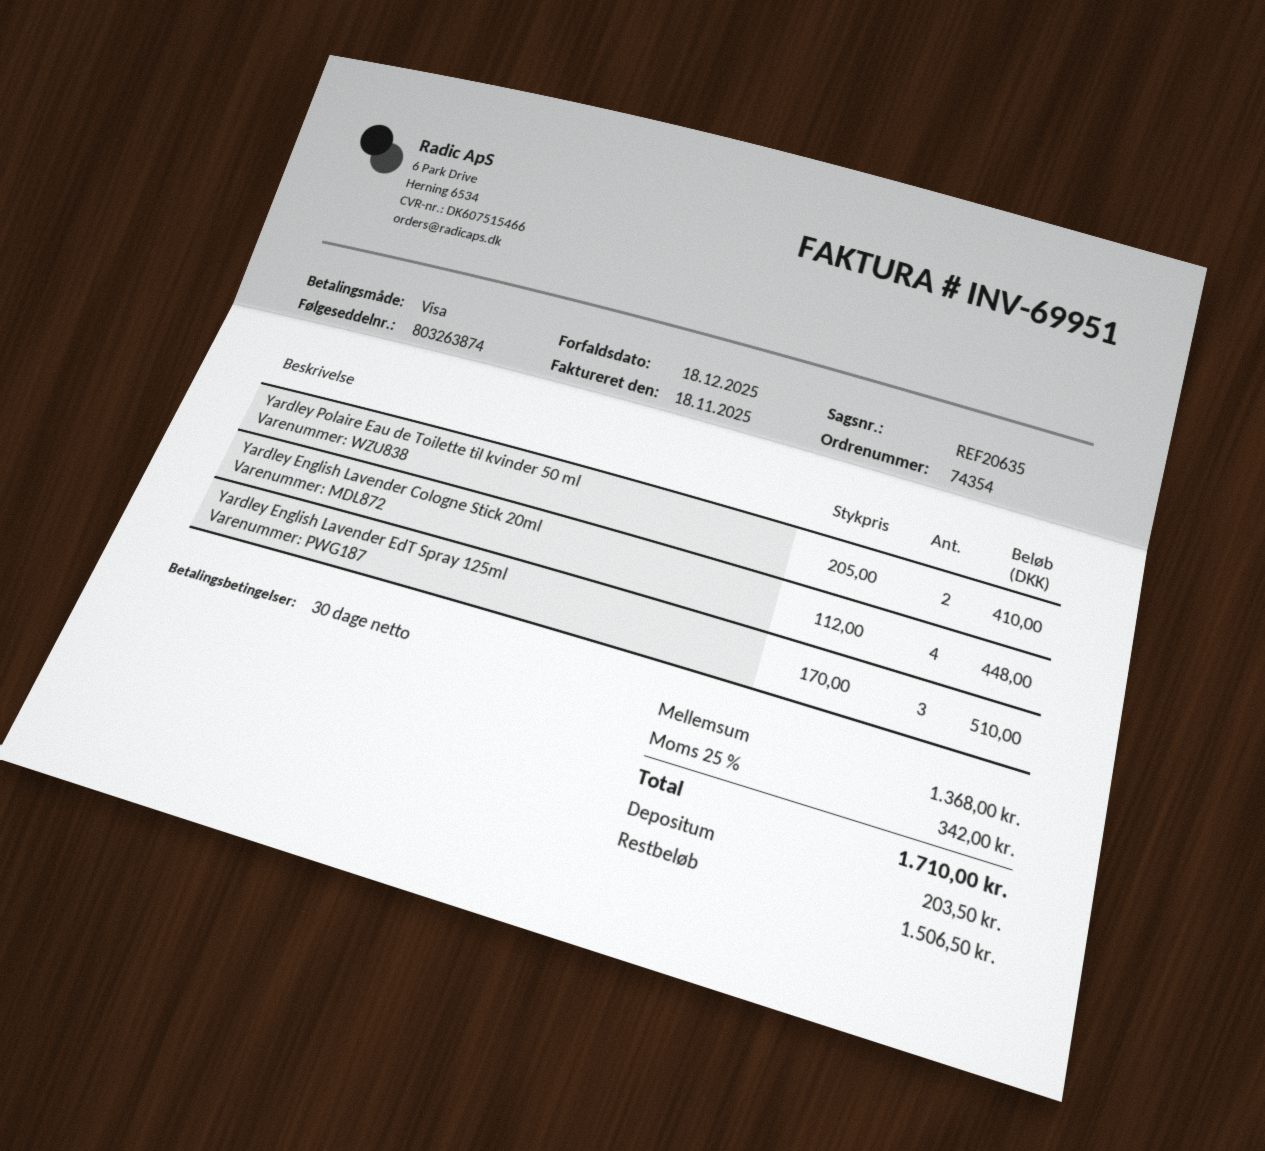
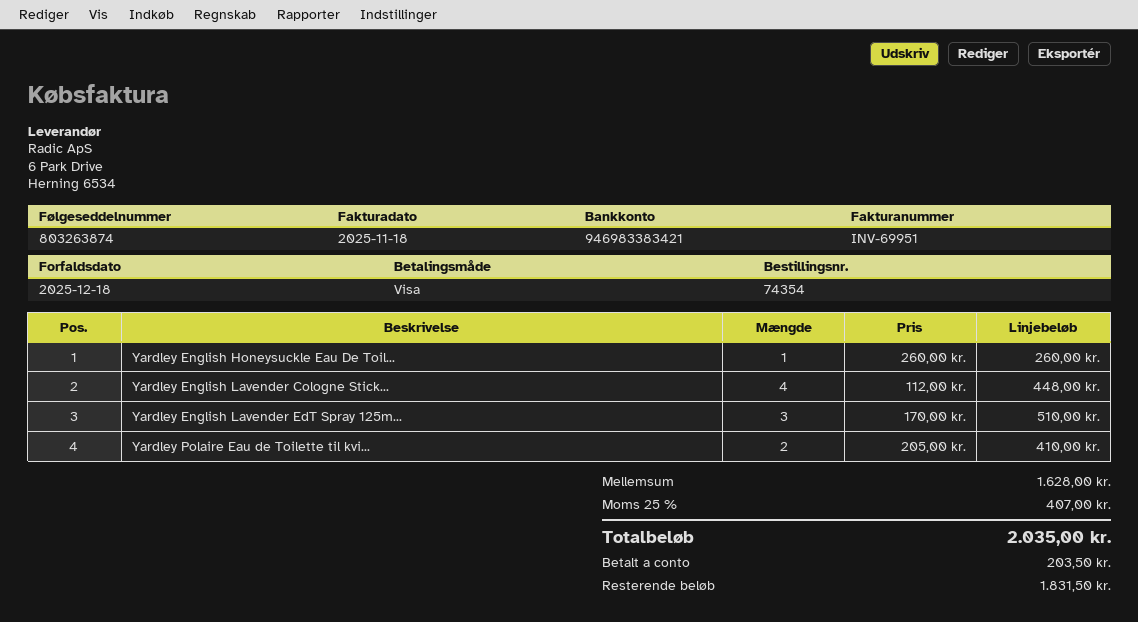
Yardley English Honeysuckle Eau De Toil...: none -> 1 x 260.00 = 260.00
subtotal: 1368.00 -> 1628.00
tax: 25% = 342.00 -> 25% = 407.00
total: 1710.00 -> 2035.00
balance: 1506.50 -> 1831.50

